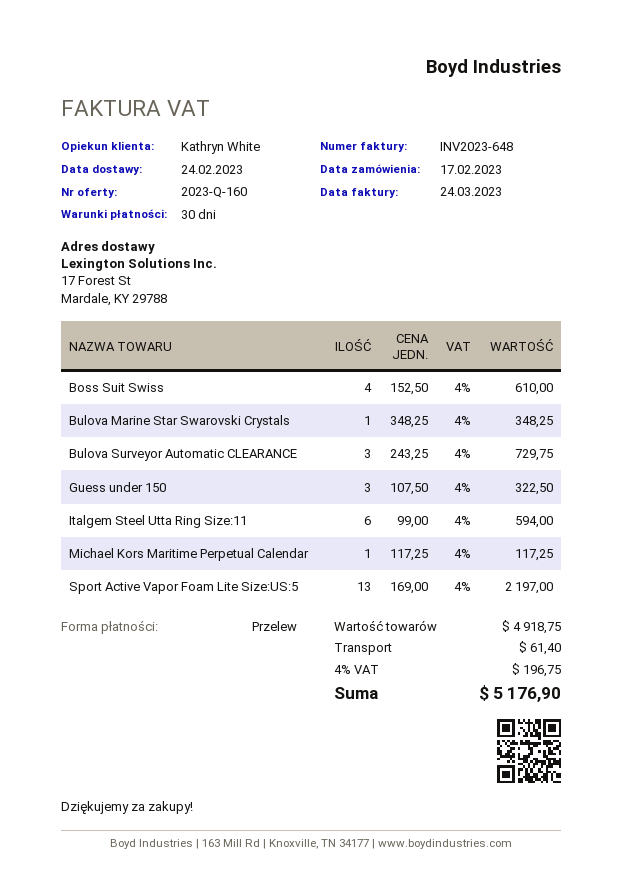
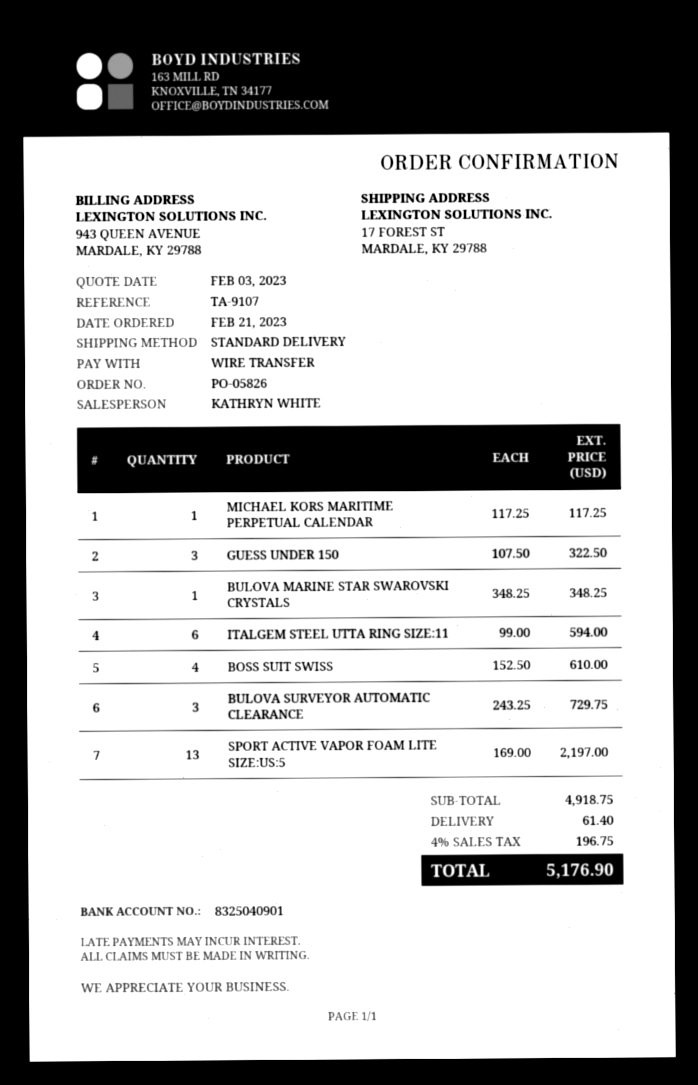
order date: 2023-02-17 -> 2023-02-21

